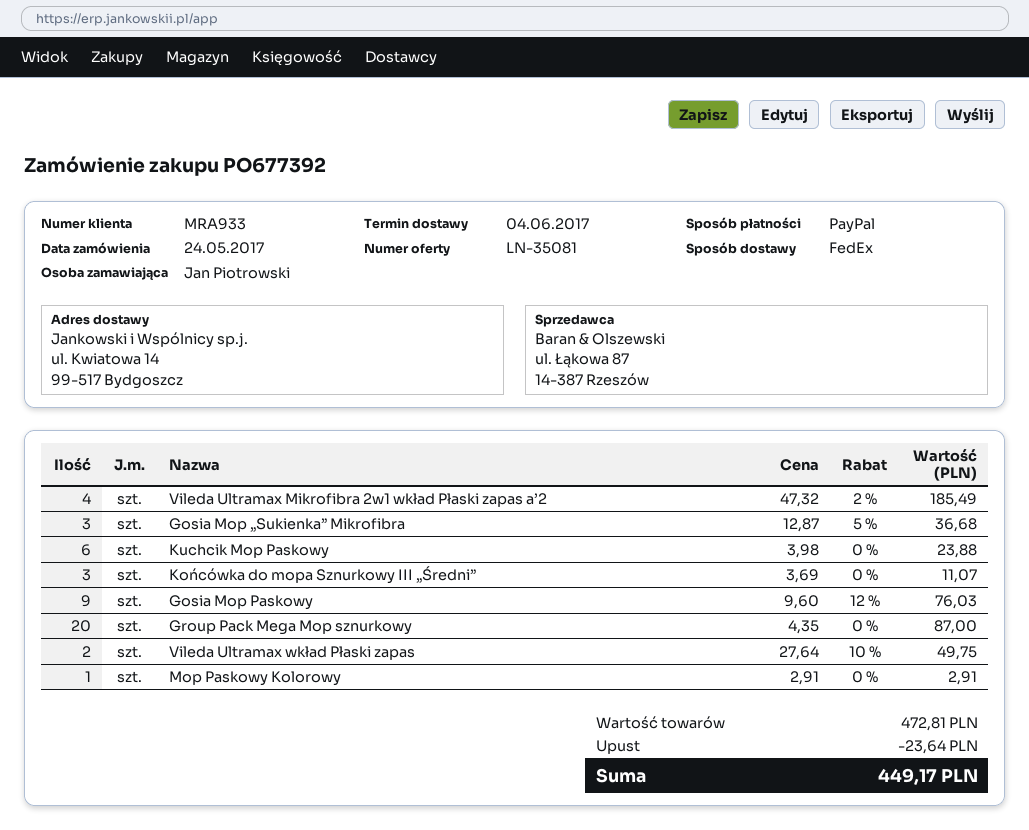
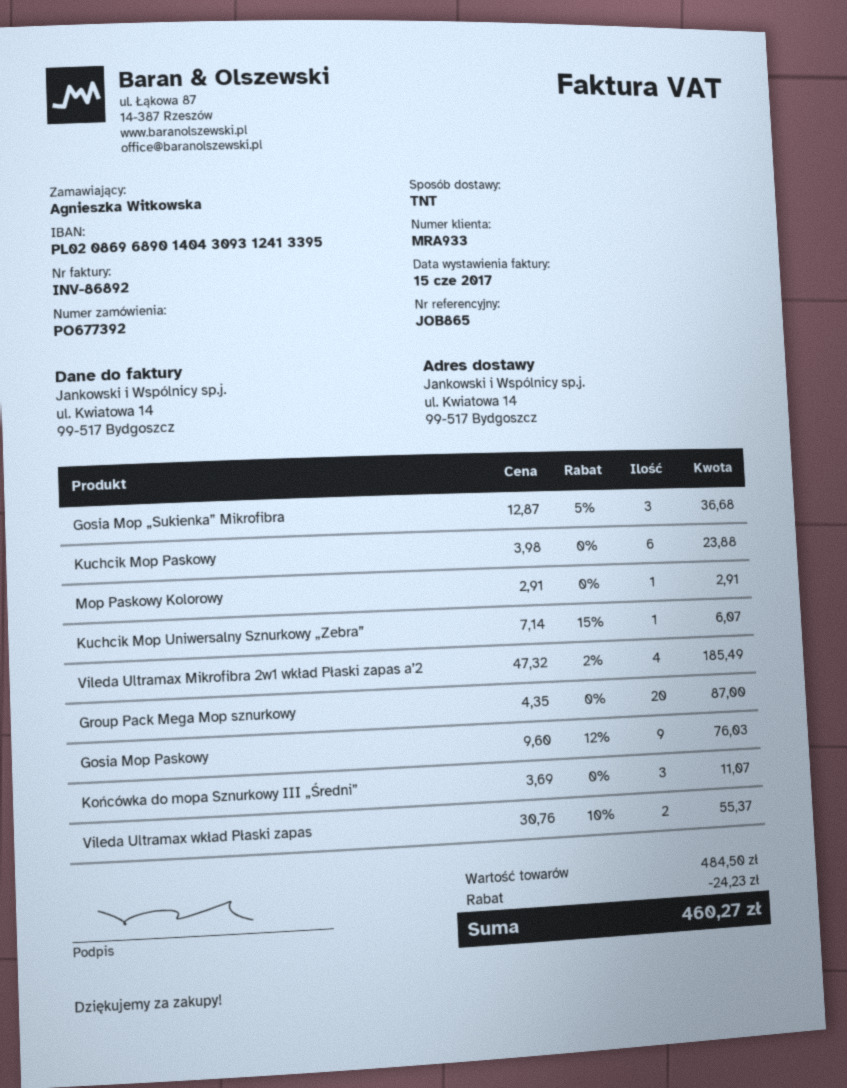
ordered by: Jan Piotrowski -> Agnieszka Witkowska
shipping method: FedEx -> TNT
Vileda Ultramax wkład Płaski zapas: 2 x 27.64 - 10% = 49.75 -> 2 x 30.76 - 10% = 55.37
Kuchcik Mop Uniwersalny Sznurkowy „Zebra”: none -> 1 x 7.14 - 15% = 6.07
subtotal: 472.81 -> 484.50
discount: 23.64 -> 24.23
total: 449.17 -> 460.27

